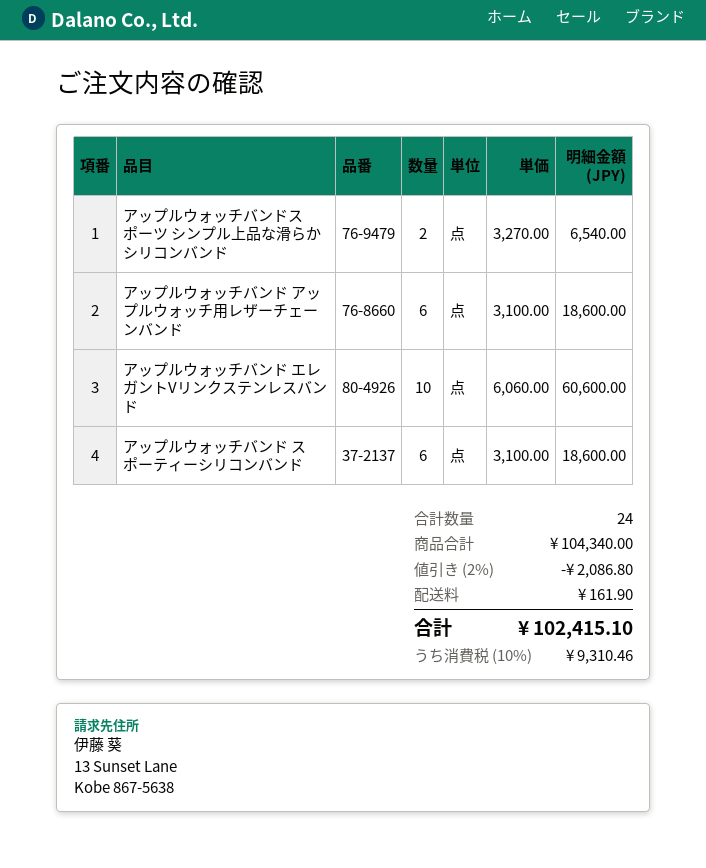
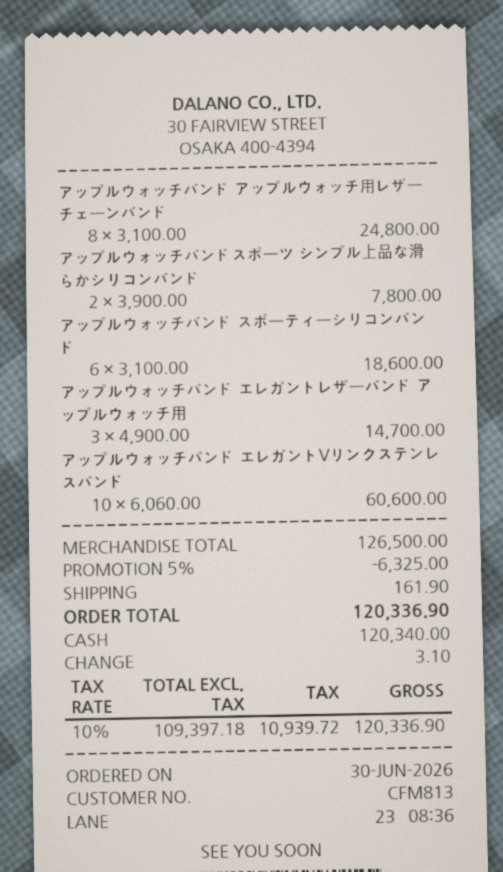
アップルウォッチバンドスポーツ シンプル上品な滑らかシリコンバンド: 2 x 3270.00 = 6540.00 -> 2 x 3900.00 = 7800.00
アップルウォッチバンド アップルウォッチ用レザーチェーンバンド: 6 x 3100.00 = 18600.00 -> 8 x 3100.00 = 24800.00
アップルウォッチバンド エレガントレザーバンド アップルウォッチ用: none -> 3 x 4900.00 = 14700.00
subtotal: 104340.00 -> 126500.00
discount: 2% = 2086.80 -> 5% = 6325.00
tax: 10% = 9310.46 -> 10% = 10939.72
total: 102415.10 -> 120336.90

